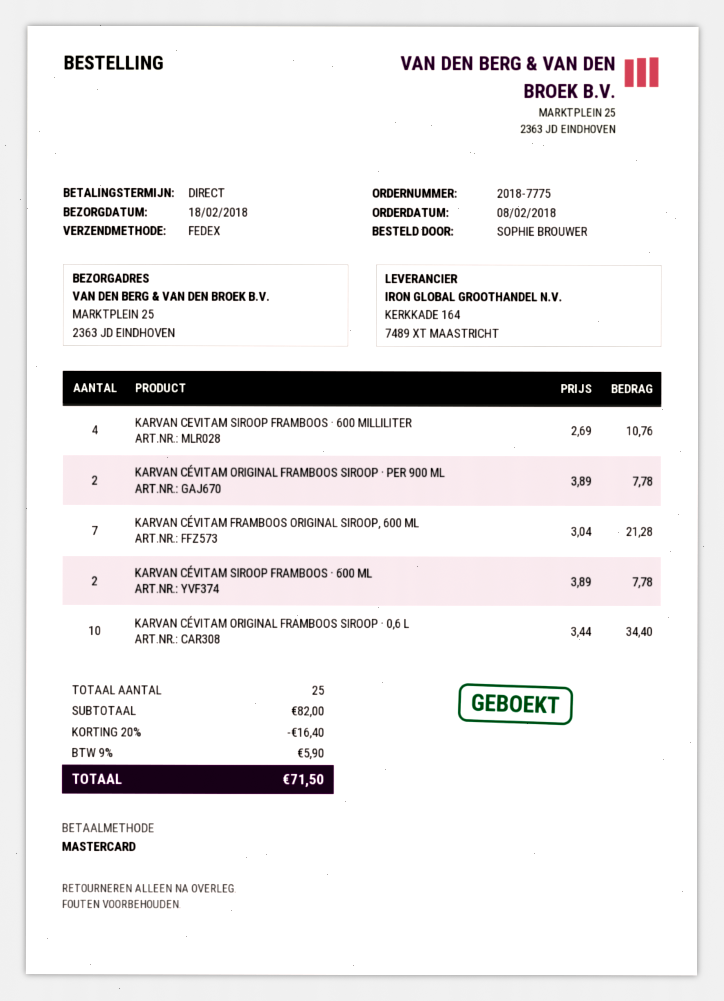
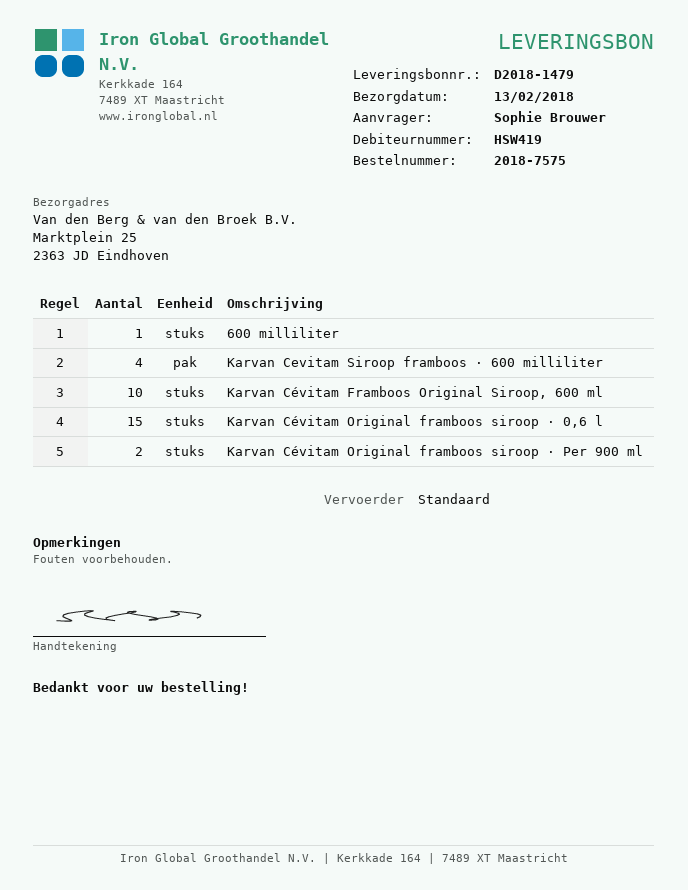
order number: 2018-7775 -> 2018-7575
delivery date: 2018-02-18 -> 2018-02-13
shipping method: FedEx -> standard
KARVAN CÉVITAM FRAMBOOS ORIGINAL SIROOP, 600 ML: 7 -> 10
KARVAN CÉVITAM SIROOP FRAMBOOS · 600 ML: 2 -> none
KARVAN CÉVITAM ORIGINAL FRAMBOOS SIROOP · 0,6 L: 10 -> 15
600 milliliter: none -> 1

